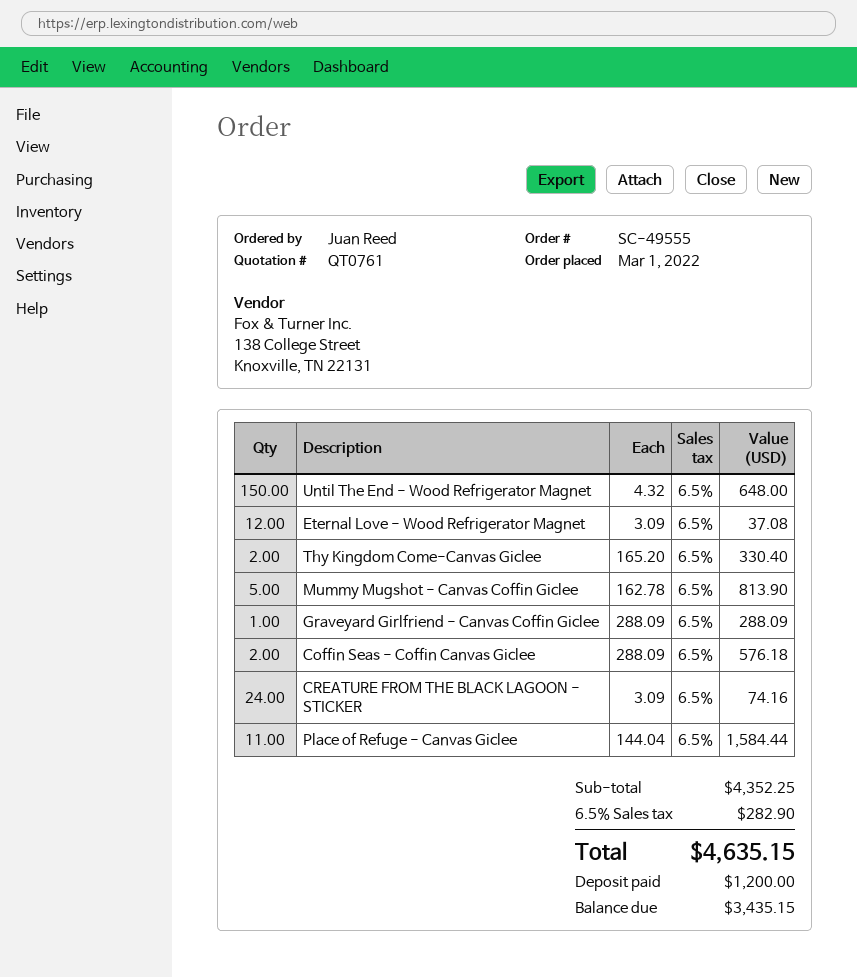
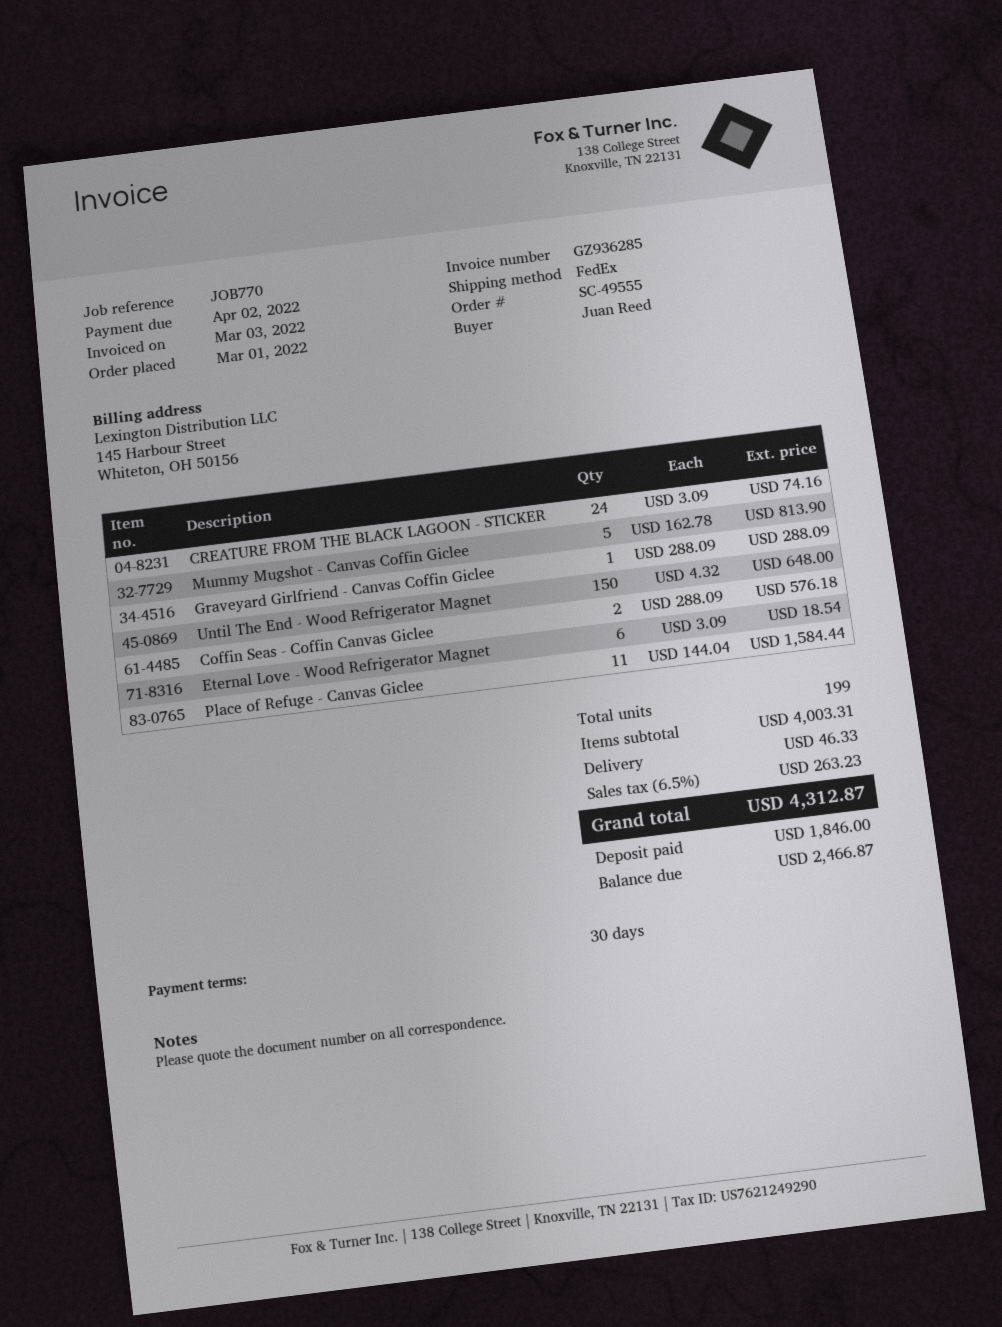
Eternal Love - Wood Refrigerator Magnet: 12 x 3.09 = 37.08 -> 6 x 3.09 = 18.54
Thy Kingdom Come-Canvas Giclee: 2 x 165.20 = 330.40 -> none
subtotal: 4352.25 -> 4003.31
shipping: none -> 46.33
tax: 6.5% = 282.90 -> 6.5% = 263.23
total: 4635.15 -> 4312.87
deposit: 1200.00 -> 1846.00
balance: 3435.15 -> 2466.87

